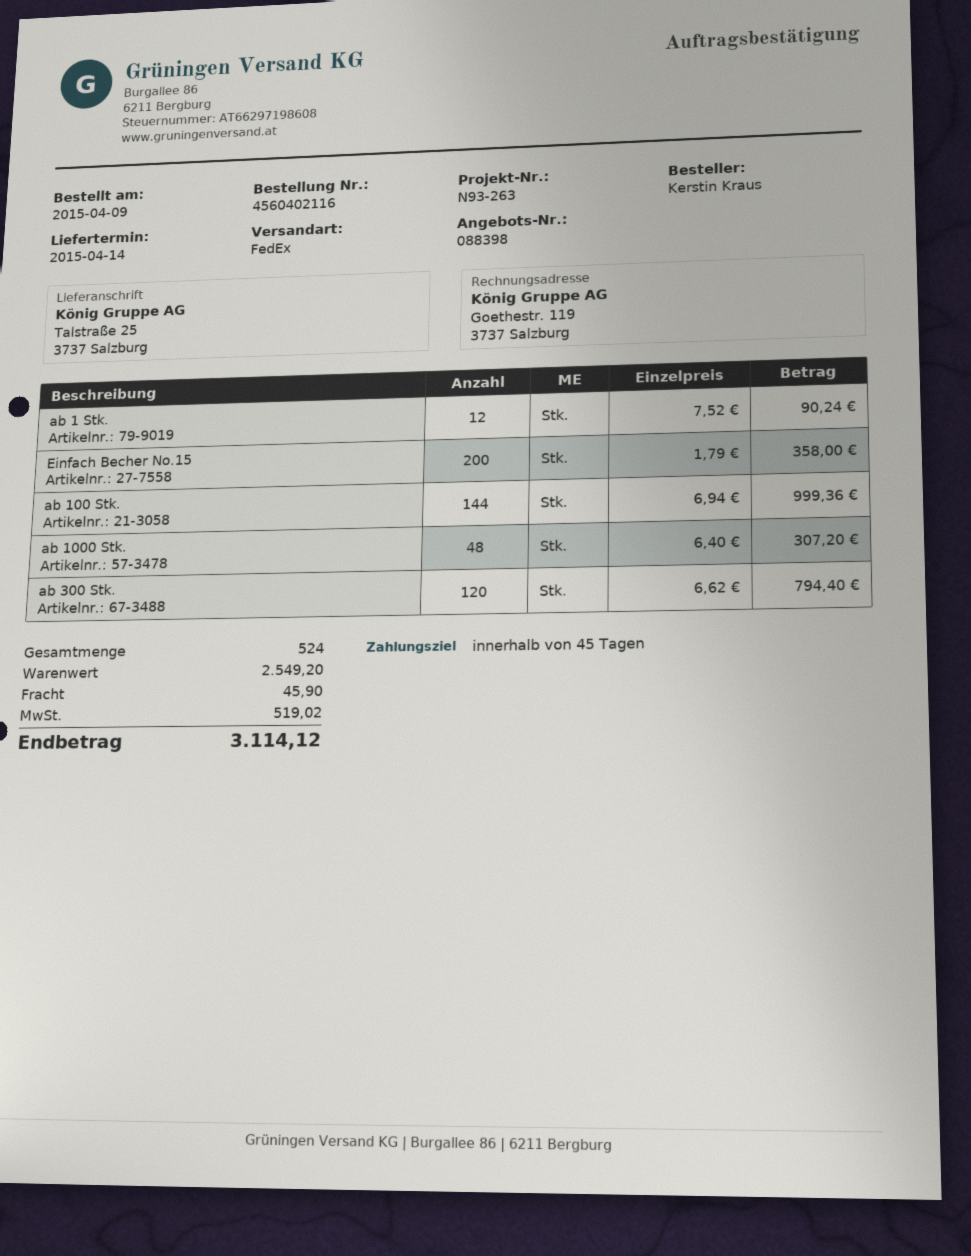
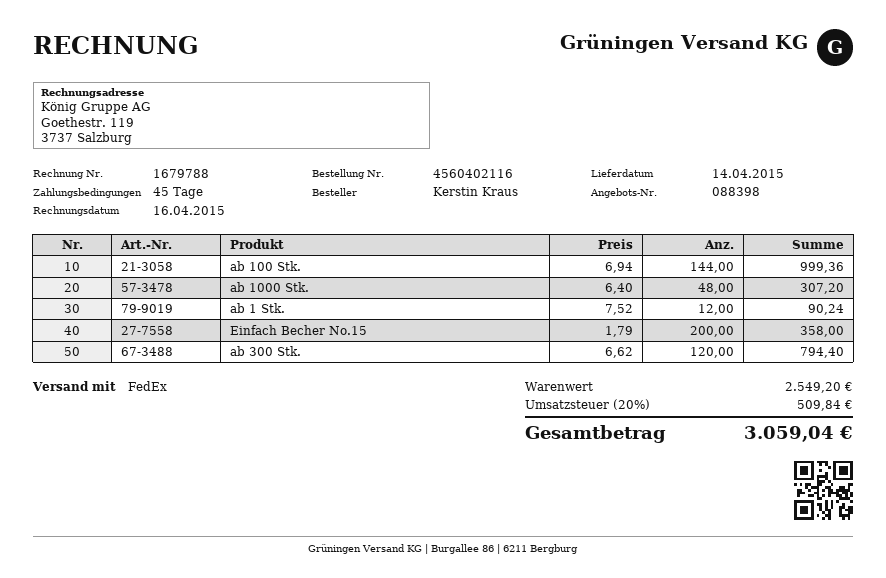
shipping: 45.90 -> none
tax: 519.02 -> 509.84
total: 3114.12 -> 3059.04

